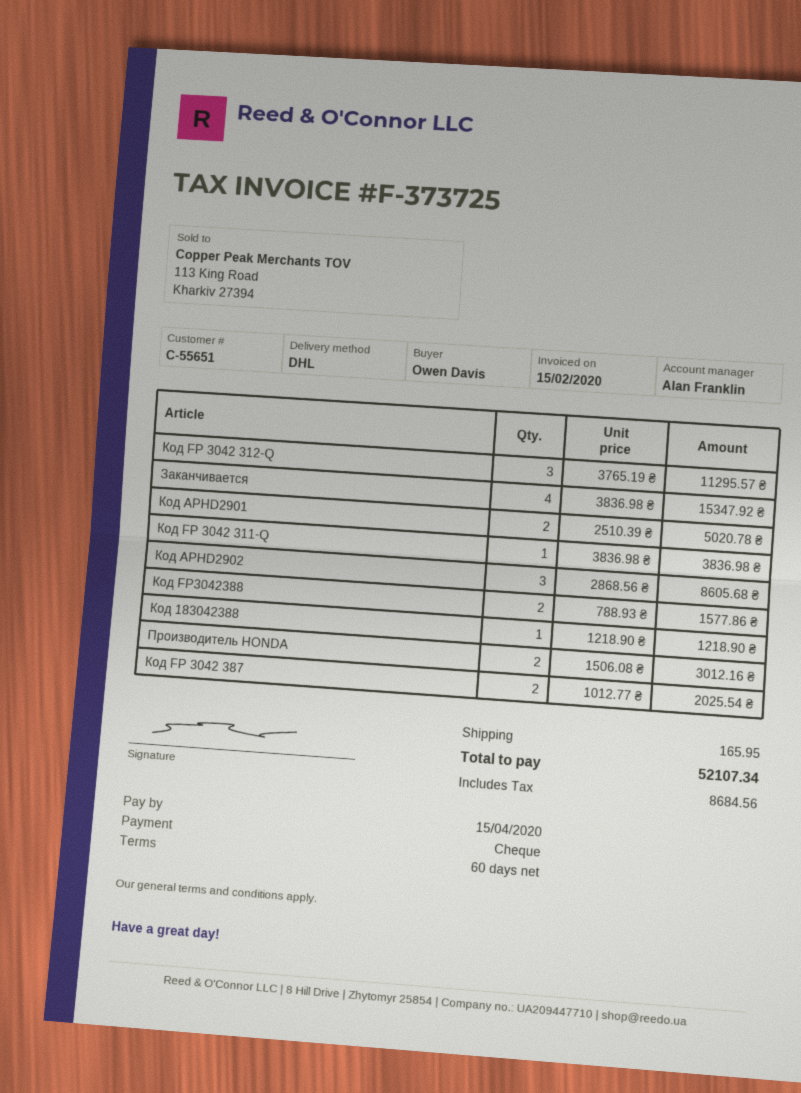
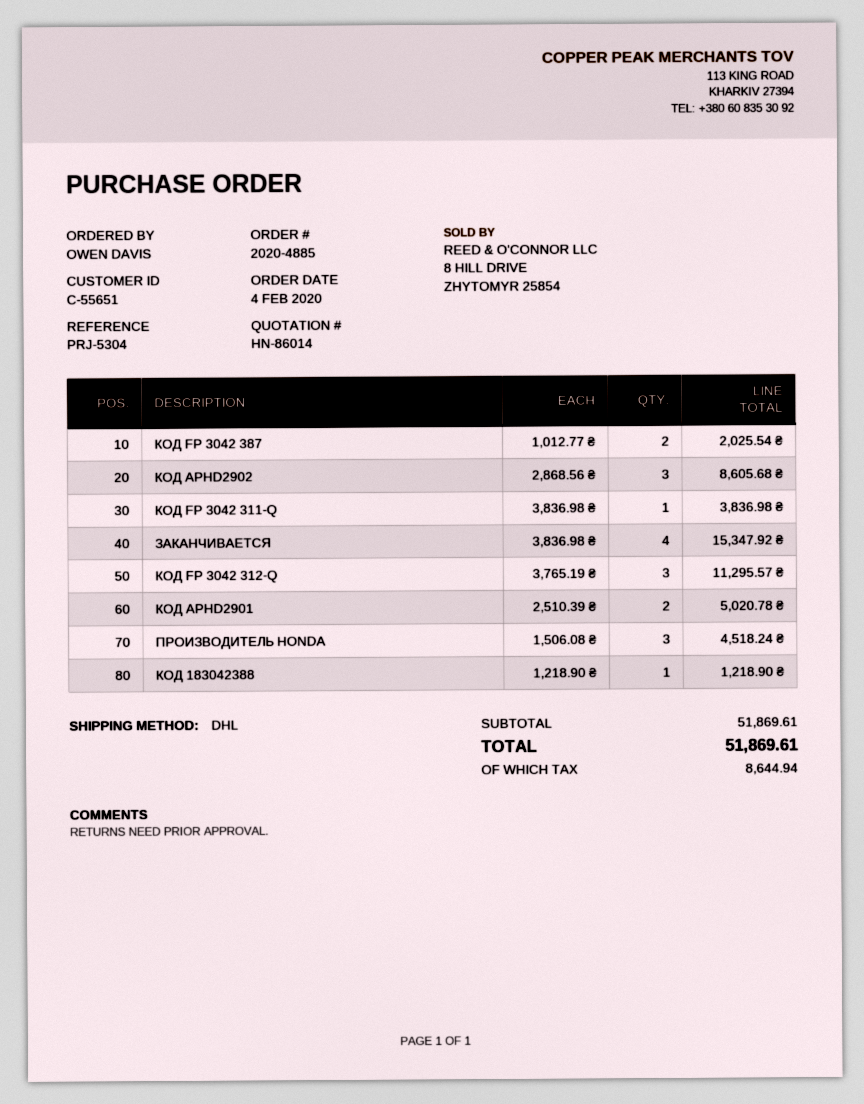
Код FP3042388: 2 x 788.93 = 1577.86 -> none
Производитель HONDA: 2 x 1506.08 = 3012.16 -> 3 x 1506.08 = 4518.24
shipping: 165.95 -> none
tax: 8684.56 -> 8644.94
total: 52107.34 -> 51869.61

